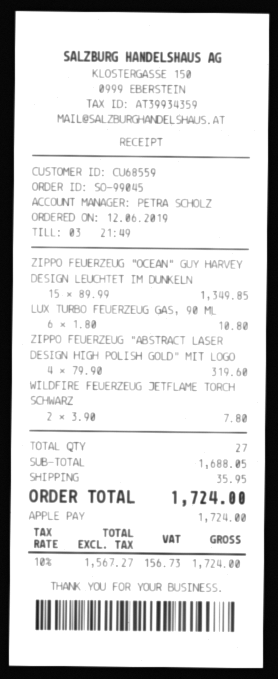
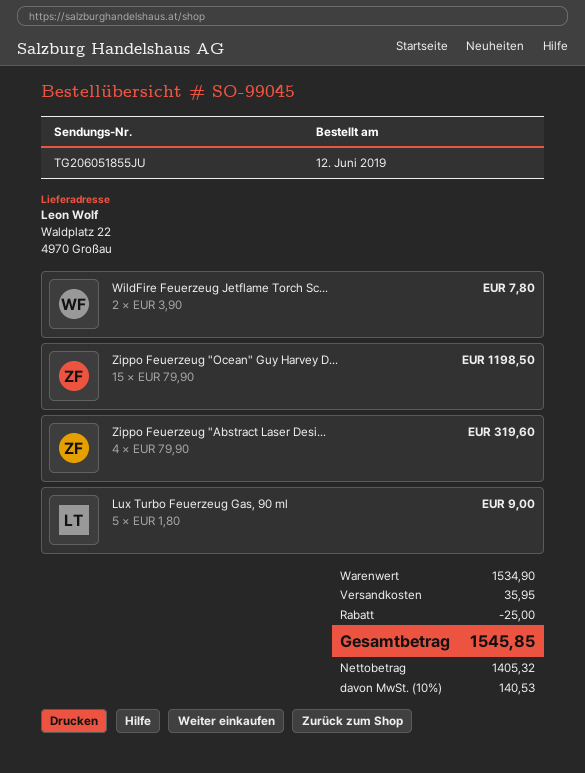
ZIPPO FEUERZEUG "OCEAN" GUY HARVEY DESIGN LEUCHTET IM DUNKELN: 15 x 89.99 = 1349.85 -> 15 x 79.90 = 1198.50
LUX TURBO FEUERZEUG GAS, 90 ML: 6 x 1.80 = 10.80 -> 5 x 1.80 = 9.00
subtotal: 1688.05 -> 1534.90
discount: none -> 25.00
net: 1567.27 -> 1405.32
tax: 10% = 156.73 -> 10% = 140.53
total: 1724.00 -> 1545.85

